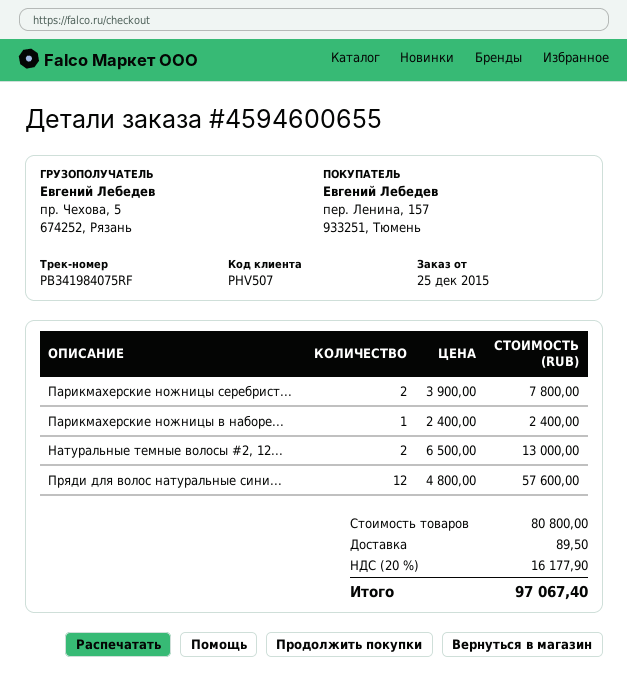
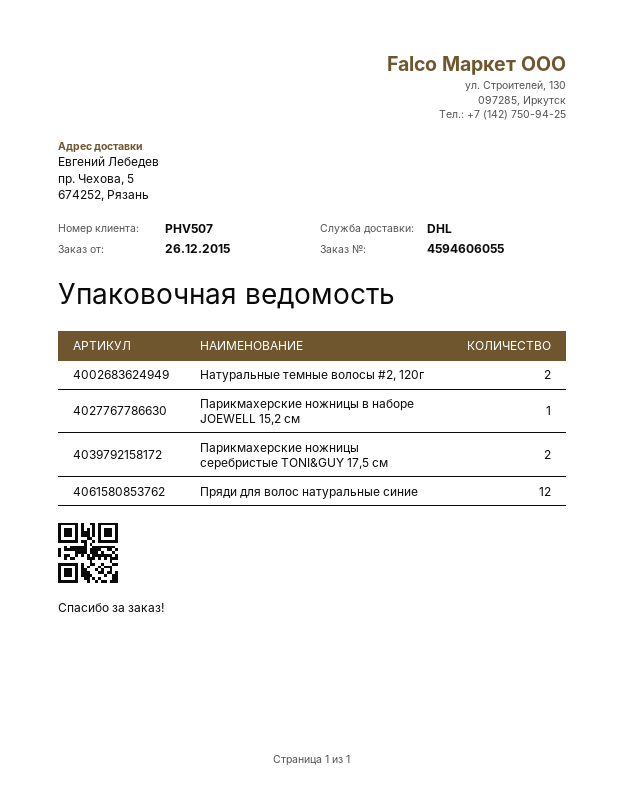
order number: 4594600655 -> 4594606055
order date: 2015-12-25 -> 2015-12-26

